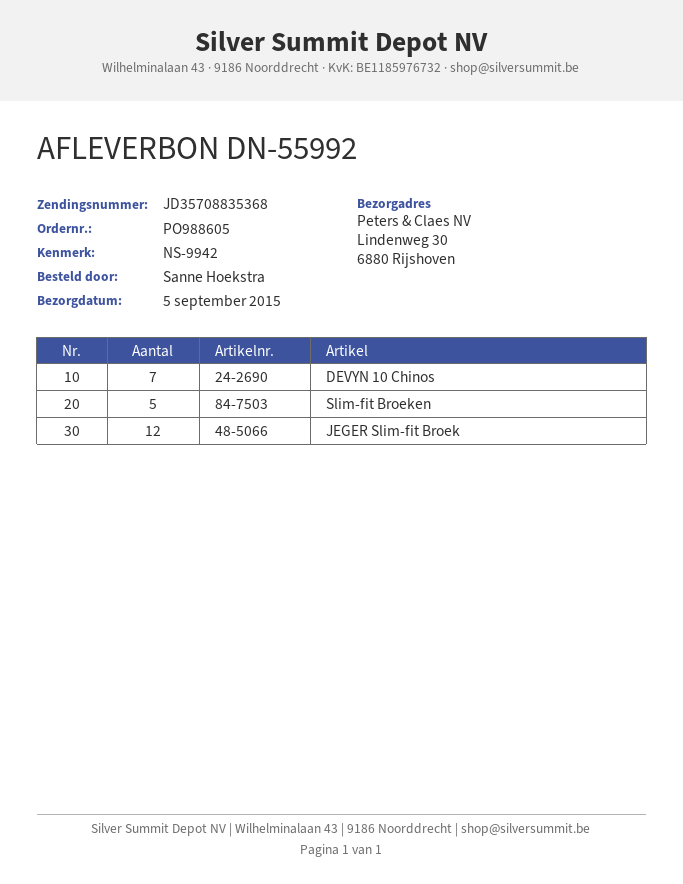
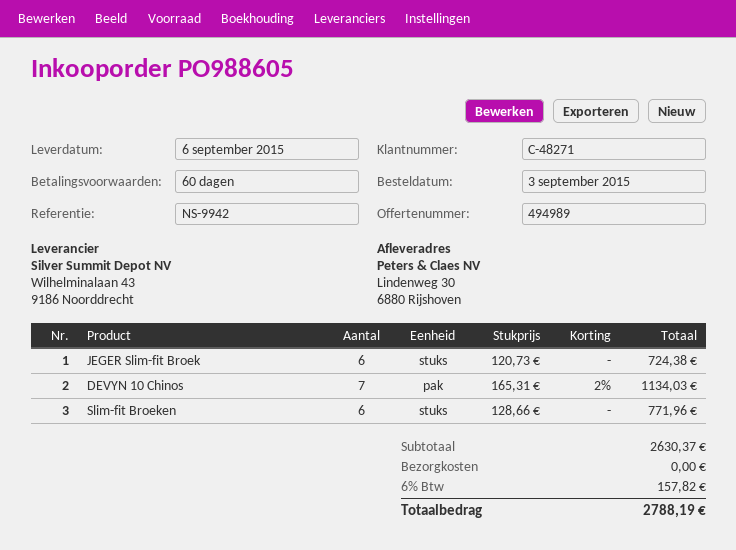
delivery date: 2015-09-05 -> 2015-09-06
Slim-fit Broeken: 5 -> 6
JEGER Slim-fit Broek: 12 -> 6

